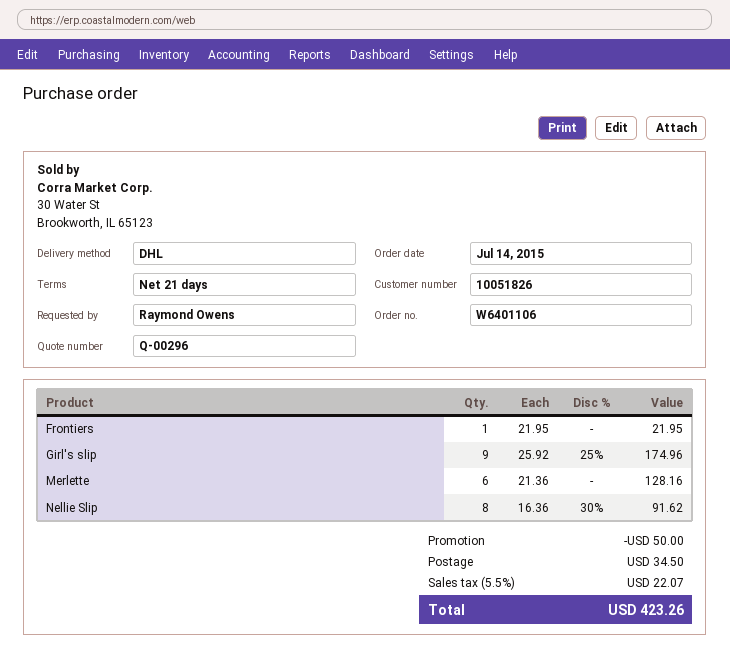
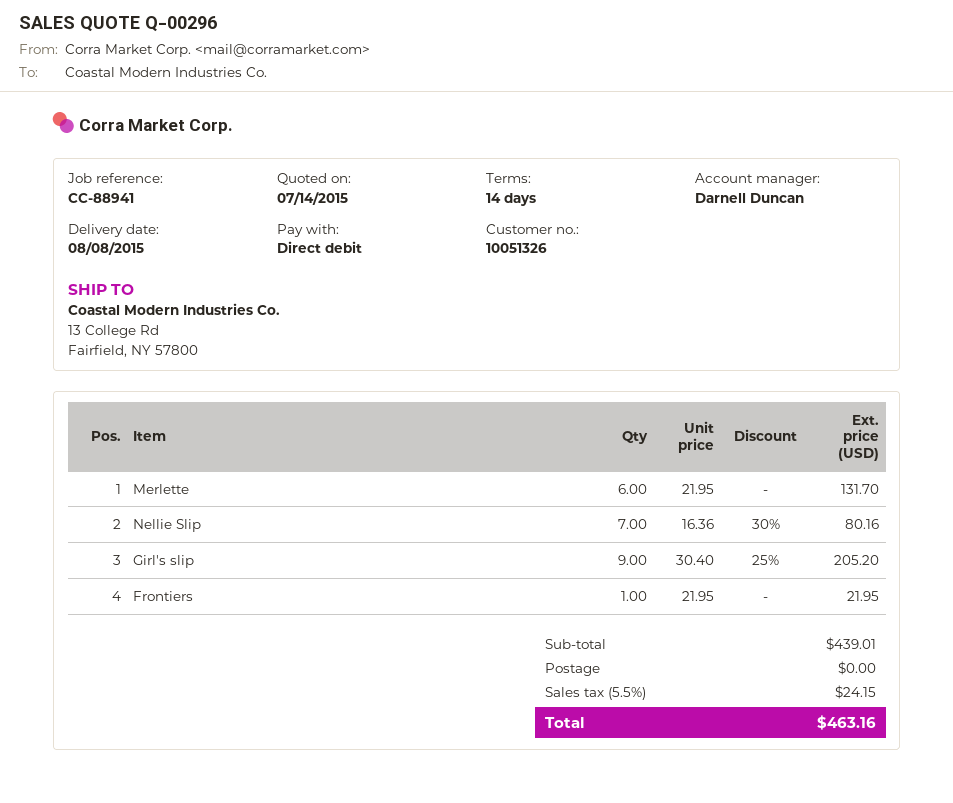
payment terms: 21 days -> 14 days
customer number: 10051826 -> 10051326
Girl's slip: 9 x 25.92 - 25% = 174.96 -> 9 x 30.40 - 25% = 205.20
Merlette: 6 x 21.36 = 128.16 -> 6 x 21.95 = 131.70
Nellie Slip: 8 x 16.36 - 30% = 91.62 -> 7 x 16.36 - 30% = 80.16
discount: 50.00 -> none
shipping: 34.50 -> 0.00
tax: 5.5% = 22.07 -> 5.5% = 24.15
total: 423.26 -> 463.16

